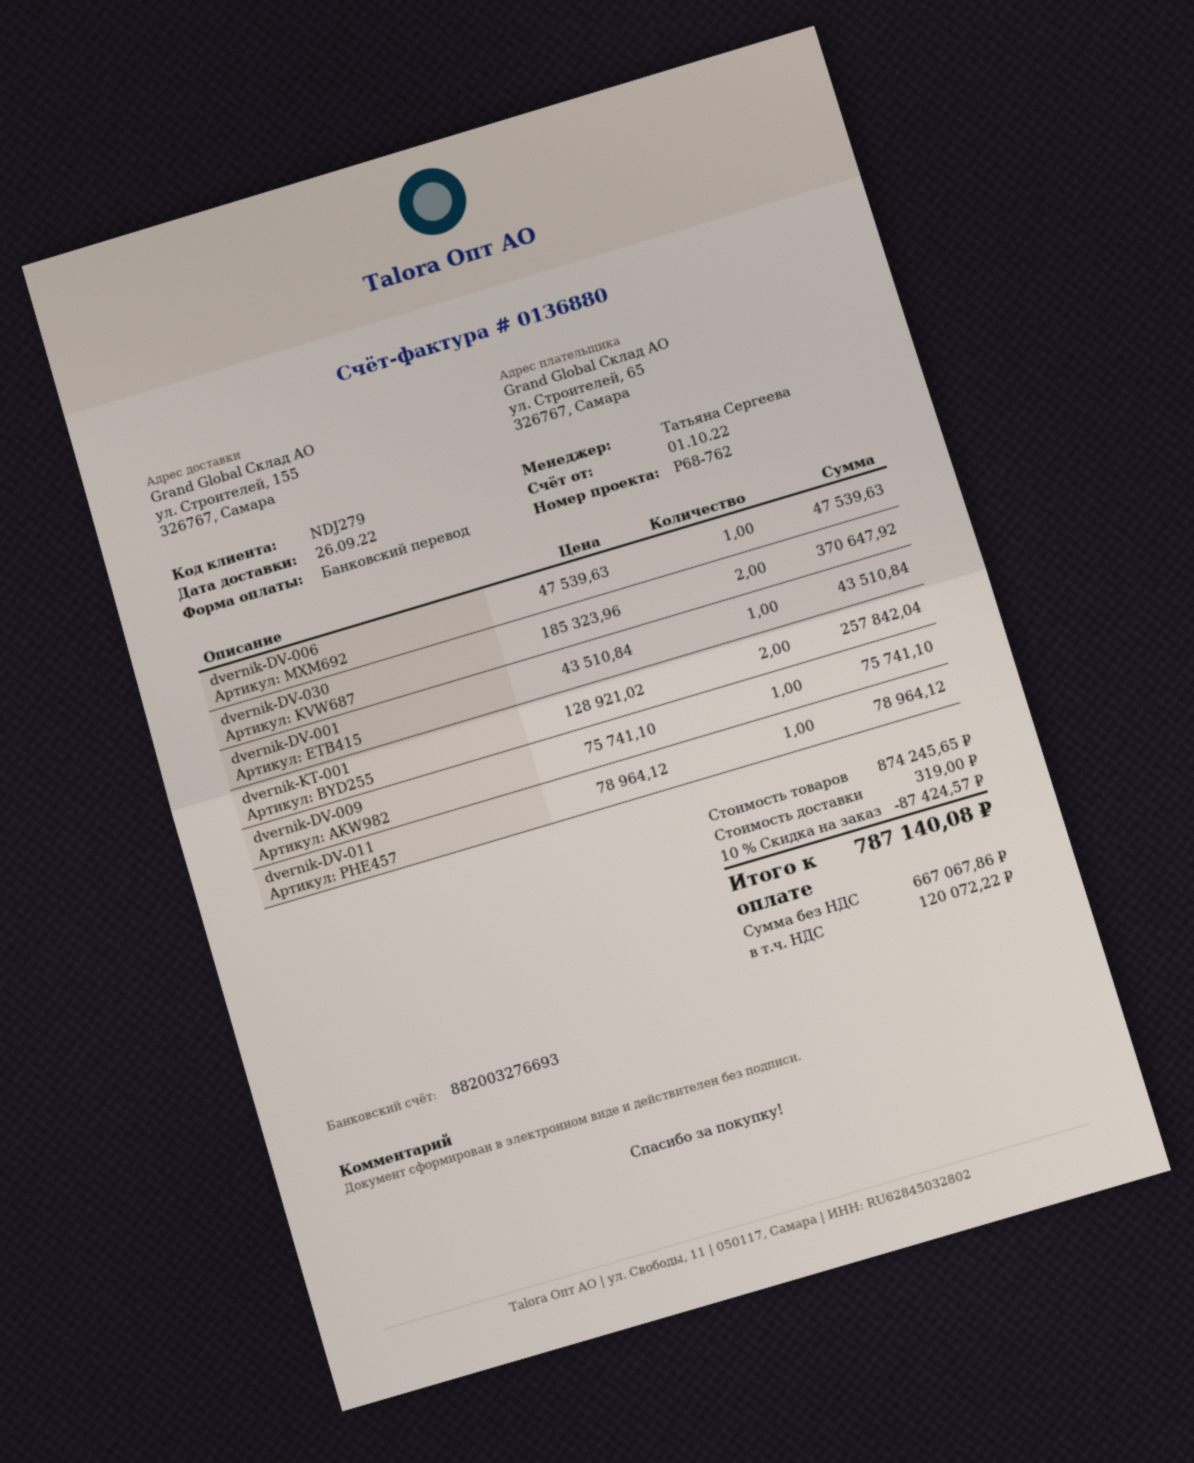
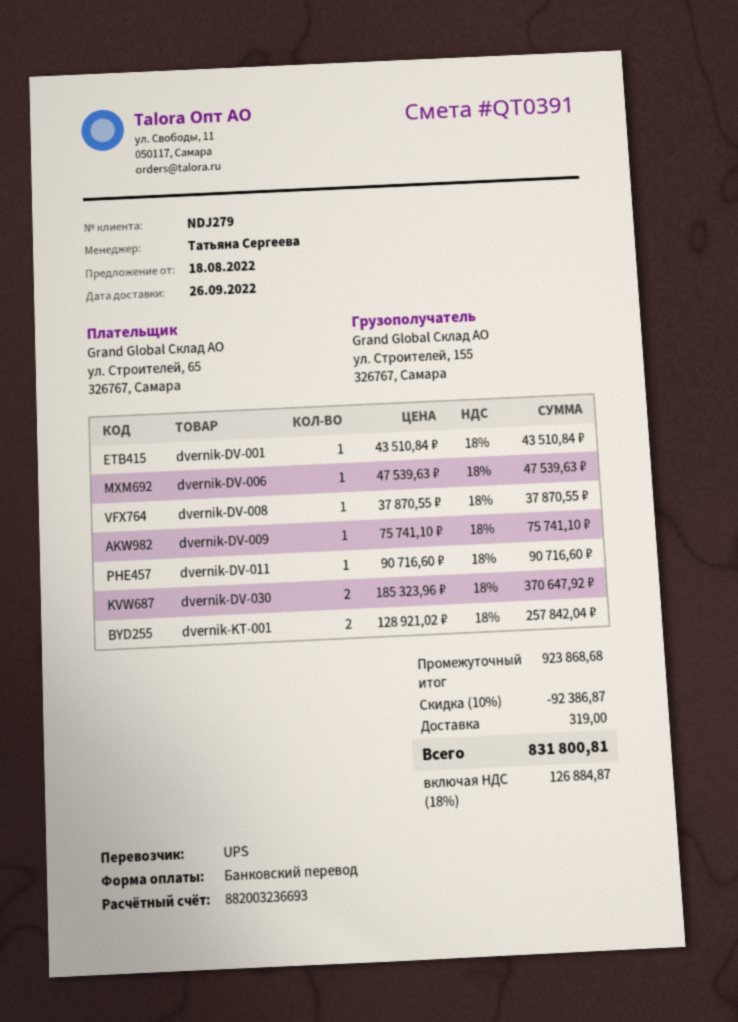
bank account: 882003276693 -> 882003236693
dvernik-DV-011: 1 x 78964.12 = 78964.12 -> 1 x 90716.60 = 90716.60
dvernik-DV-008: none -> 1 x 37870.55 = 37870.55
subtotal: 874245.65 -> 923868.68
discount: 10% = 87424.57 -> 10% = 92386.87
tax: 120072.22 -> 126884.87
total: 787140.08 -> 831800.81

